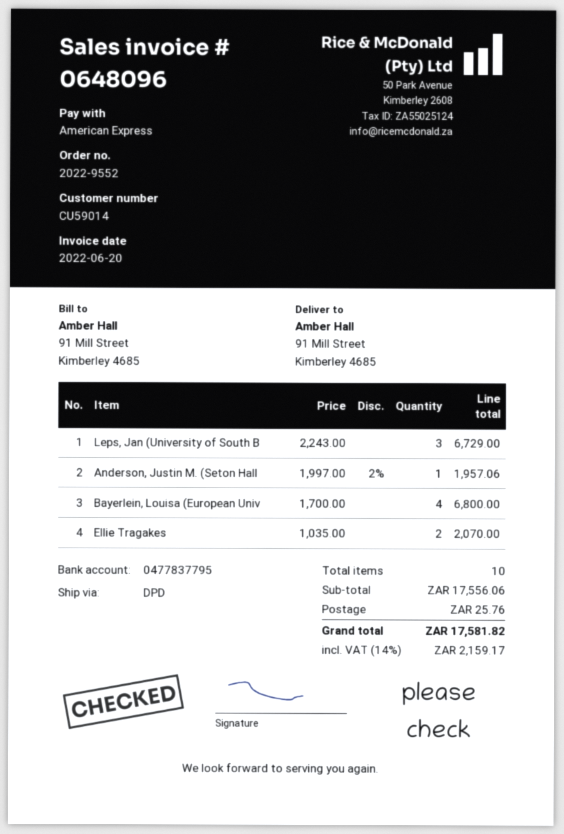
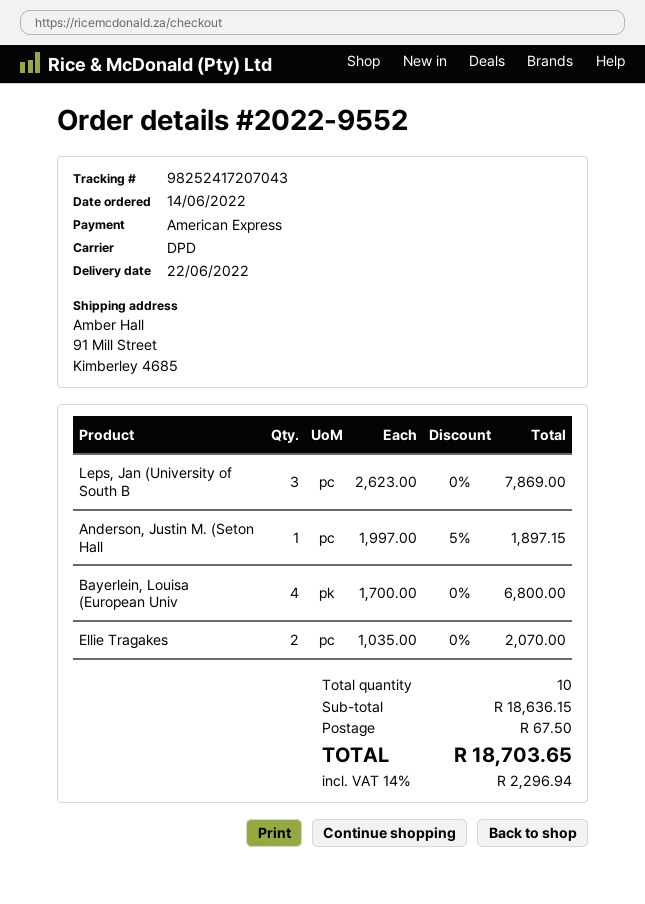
Leps, Jan (University of South B: 3 x 2243.00 = 6729.00 -> 3 x 2623.00 = 7869.00
Anderson, Justin M. (Seton Hall: 1 x 1997.00 - 2% = 1957.06 -> 1 x 1997.00 - 5% = 1897.15
subtotal: 17556.06 -> 18636.15
shipping: 25.76 -> 67.50
tax: 14% = 2159.17 -> 14% = 2296.94
total: 17581.82 -> 18703.65

